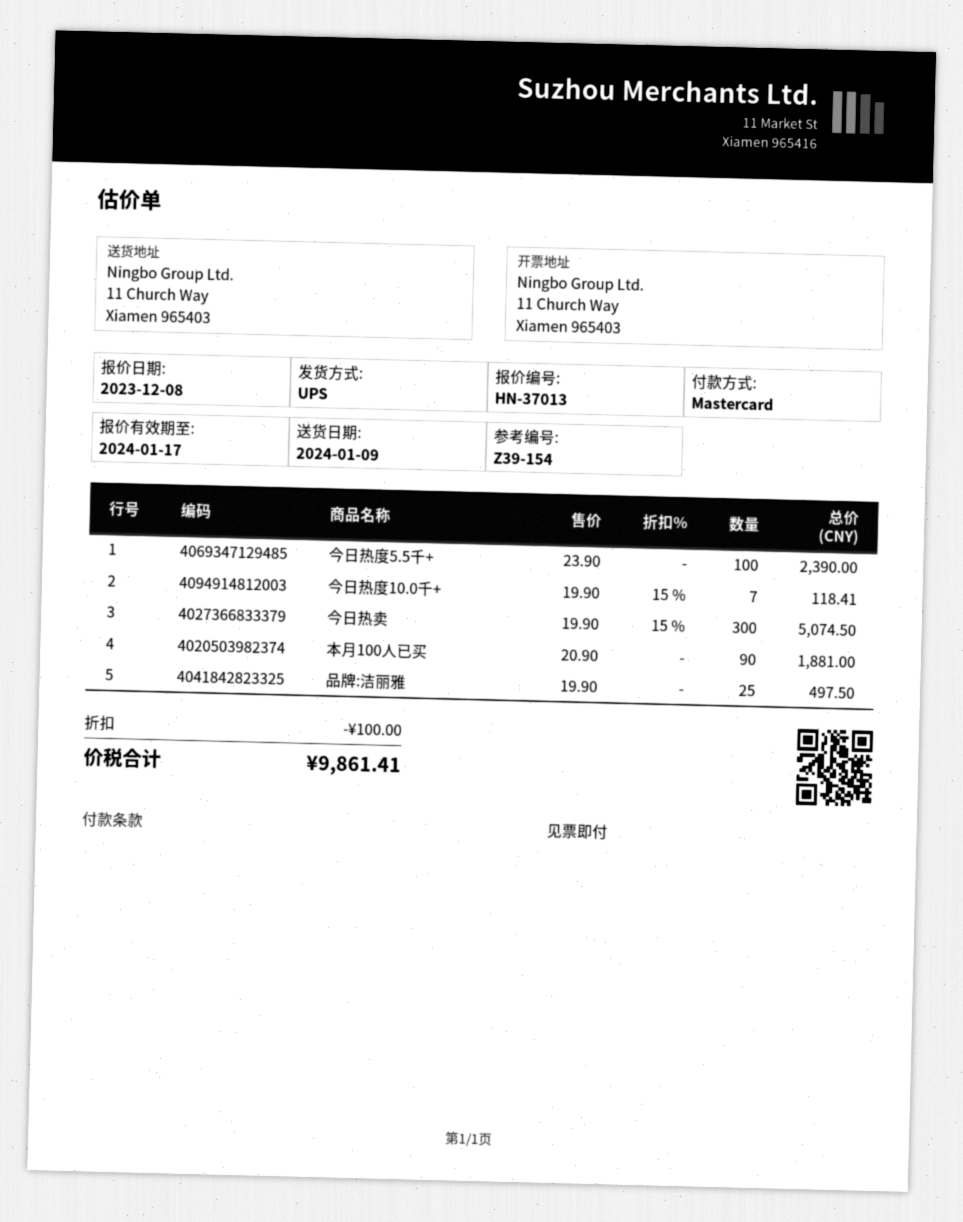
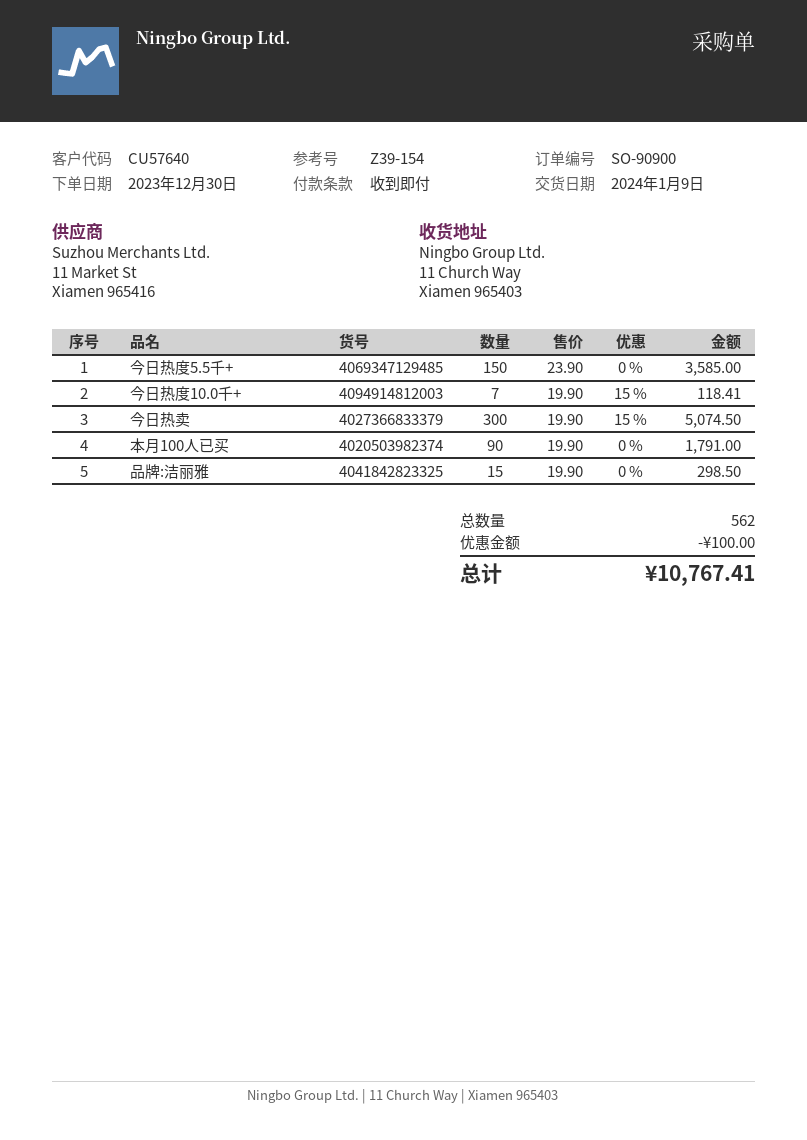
今日热度5.5千+: 100 x 23.90 = 2390.00 -> 150 x 23.90 = 3585.00
本月100人已买: 90 x 20.90 = 1881.00 -> 90 x 19.90 = 1791.00
品牌:洁丽雅: 25 x 19.90 = 497.50 -> 15 x 19.90 = 298.50
total: 9861.41 -> 10767.41

